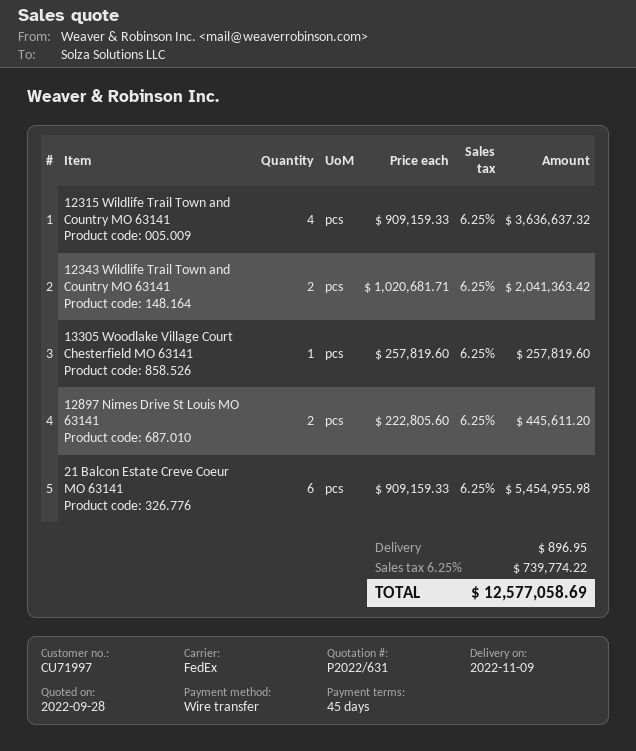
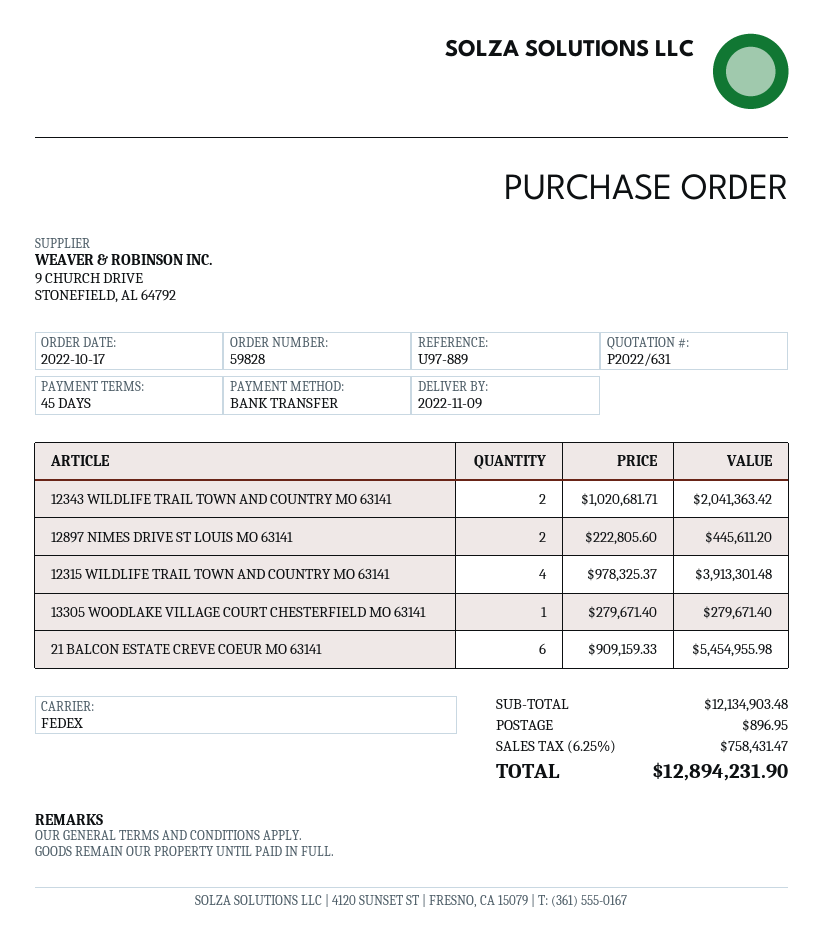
12315 Wildlife Trail Town and Country MO 63141: 4 x 909159.33 = 3636637.32 -> 4 x 978325.37 = 3913301.48
13305 Woodlake Village Court Chesterfield MO 63141: 1 x 257819.60 = 257819.60 -> 1 x 279671.40 = 279671.40
tax: 6.25% = 739774.22 -> 6.25% = 758431.47
total: 12577058.69 -> 12894231.90

